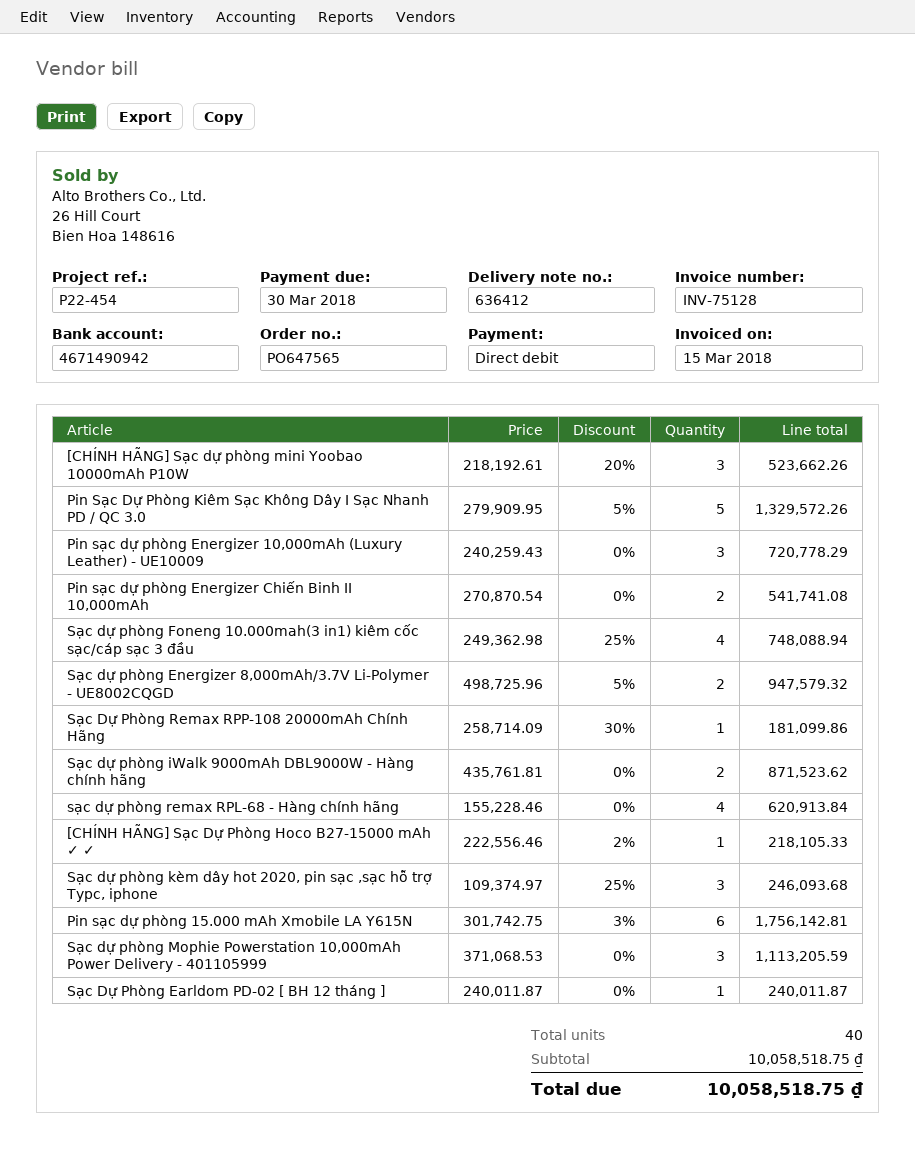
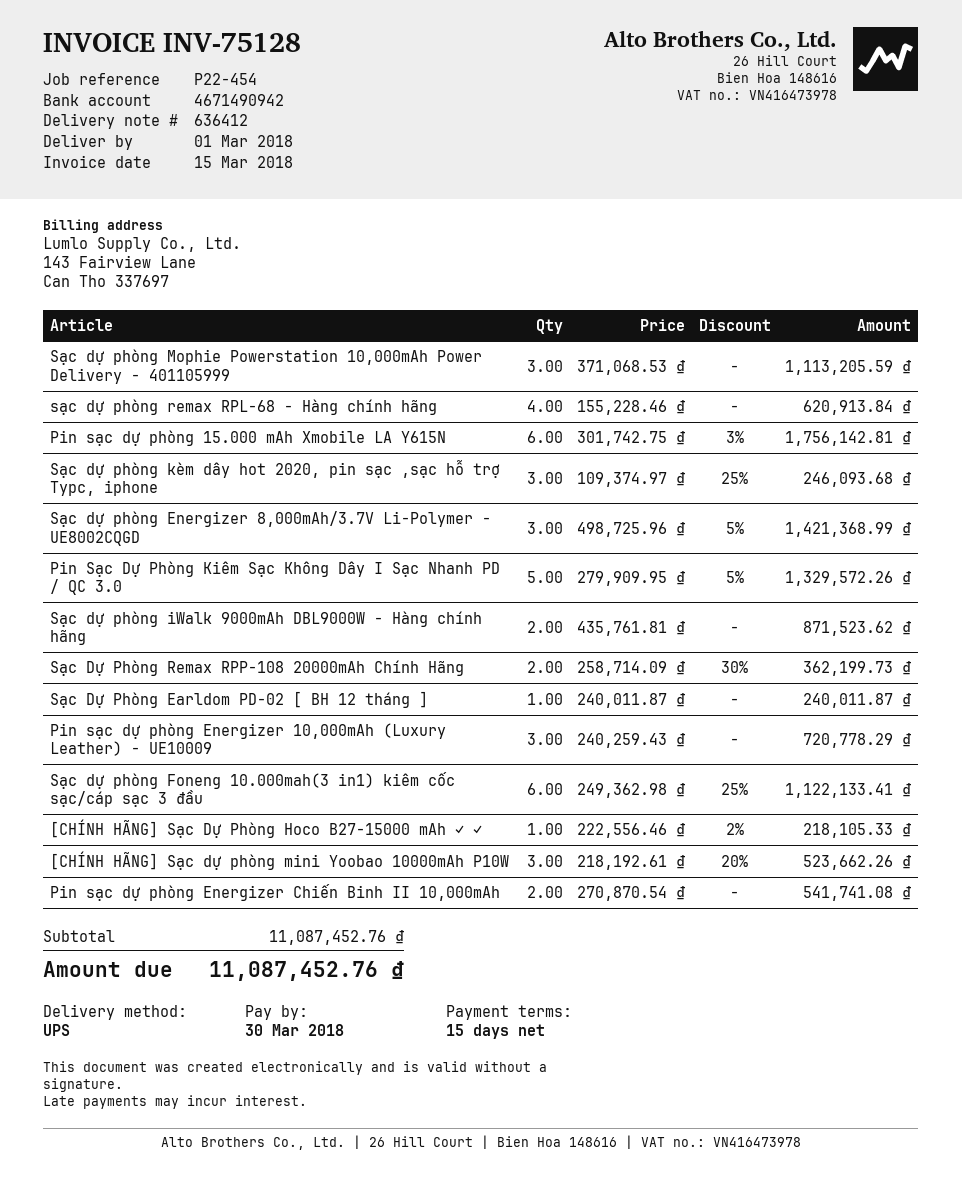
Sạc dự phòng Foneng 10.000mah(3 in1) kiêm cốc sạc/cáp sạc 3 đầu: 4 x 249362.98 - 25% = 748088.94 -> 6 x 249362.98 - 25% = 1122133.41
Sạc dự phòng Energizer 8,000mAh/3.7V Li-Polymer - UE8002CQGD: 2 x 498725.96 - 5% = 947579.32 -> 3 x 498725.96 - 5% = 1421368.99
Sạc Dự Phòng Remax RPP-108 20000mAh Chính Hãng: 1 x 258714.09 - 30% = 181099.86 -> 2 x 258714.09 - 30% = 362199.73
subtotal: 10058518.75 -> 11087452.76
total: 10058518.75 -> 11087452.76

